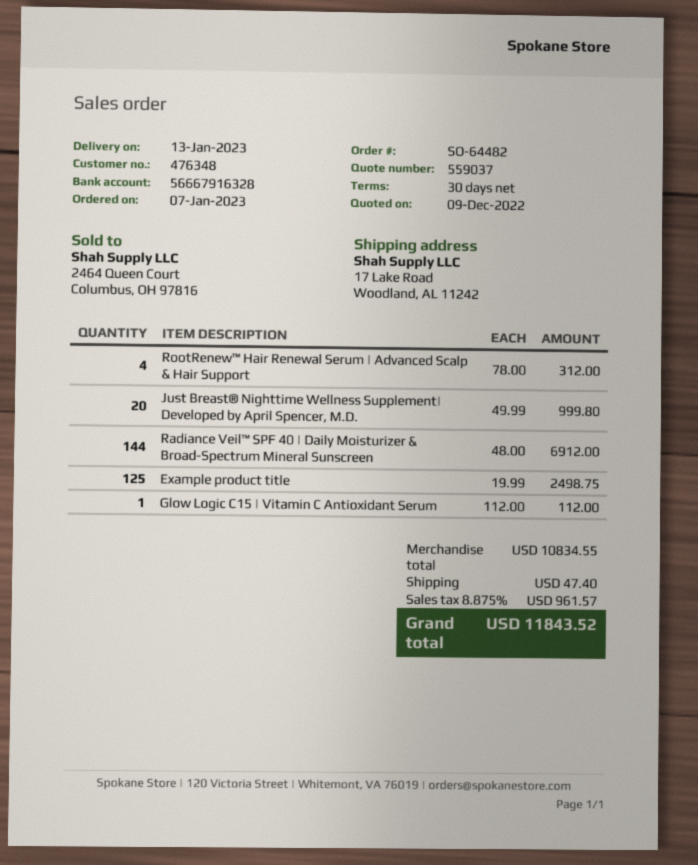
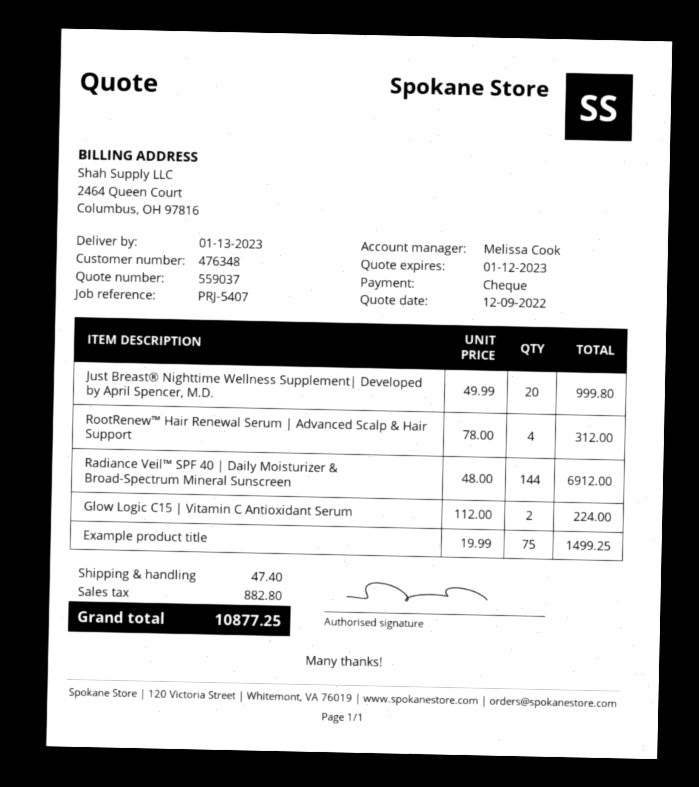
Example product title: 125 x 19.99 = 2498.75 -> 75 x 19.99 = 1499.25
Glow Logic C15 | Vitamin C Antioxidant Serum: 1 x 112.00 = 112.00 -> 2 x 112.00 = 224.00
tax: 961.57 -> 882.80
total: 11843.52 -> 10877.25

